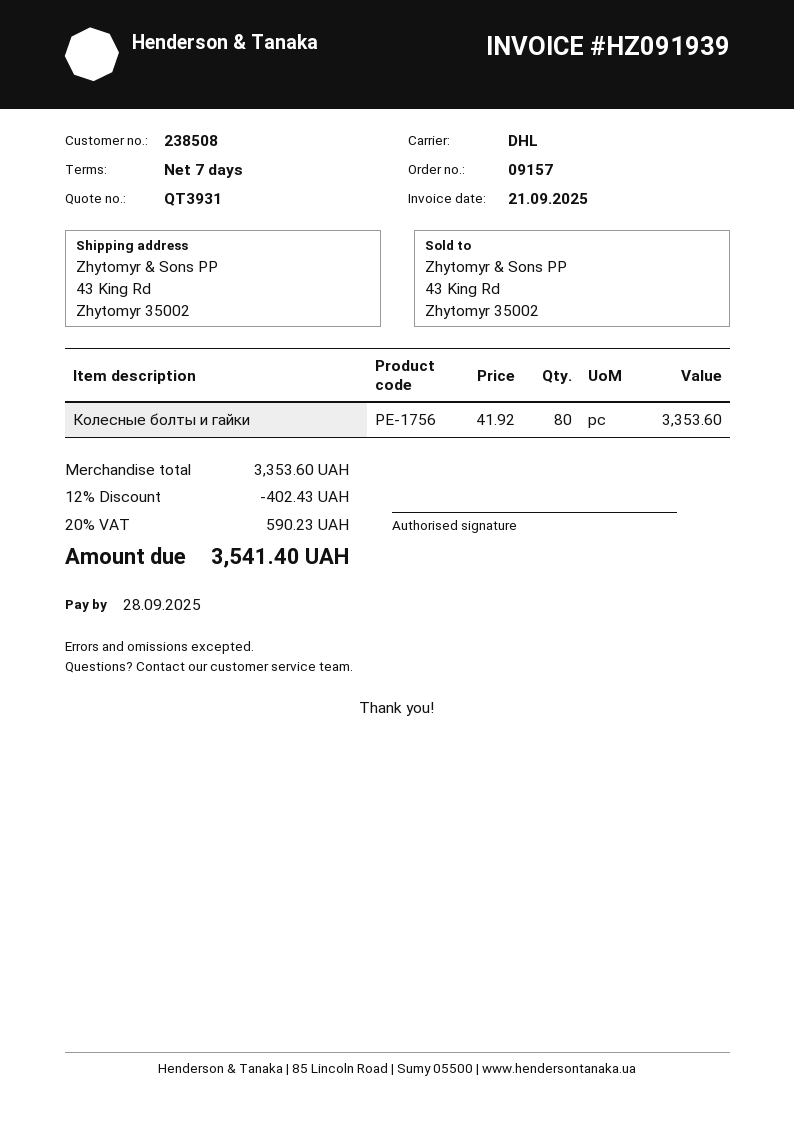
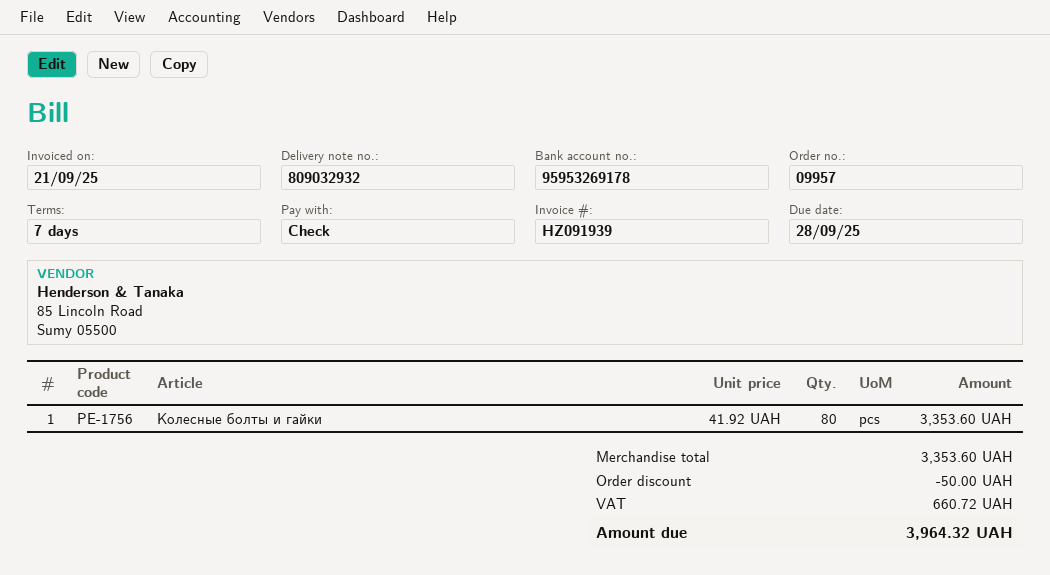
order number: 09157 -> 09957
discount: 402.43 -> 50.00
tax: 590.23 -> 660.72
total: 3541.40 -> 3964.32

